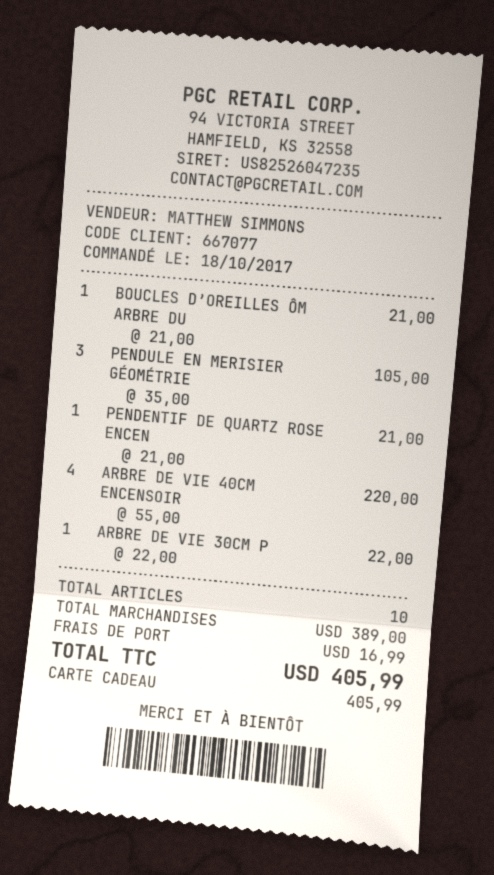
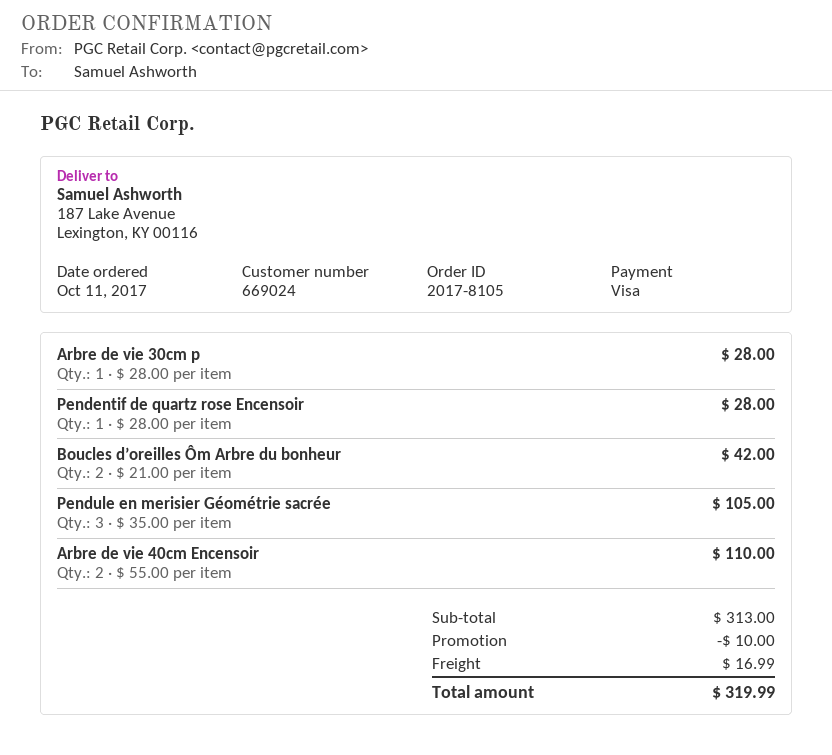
order date: 2017-10-18 -> 2017-10-11
customer number: 667077 -> 669024
payment method: gift card -> Visa
BOUCLES D’OREILLES ÔM ARBRE DU: 1 x 21.00 = 21.00 -> 2 x 21.00 = 42.00
PENDENTIF DE QUARTZ ROSE ENCEN: 1 x 21.00 = 21.00 -> 1 x 28.00 = 28.00
ARBRE DE VIE 40CM ENCENSOIR: 4 x 55.00 = 220.00 -> 2 x 55.00 = 110.00
ARBRE DE VIE 30CM P: 1 x 22.00 = 22.00 -> 1 x 28.00 = 28.00
subtotal: 389.00 -> 313.00
discount: none -> 10.00
total: 405.99 -> 319.99

